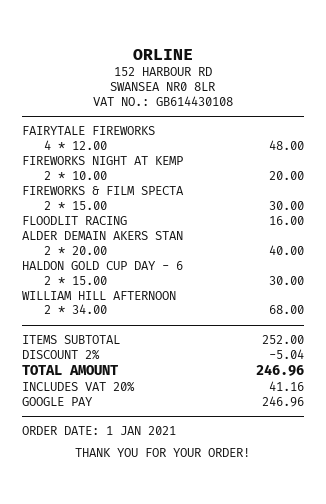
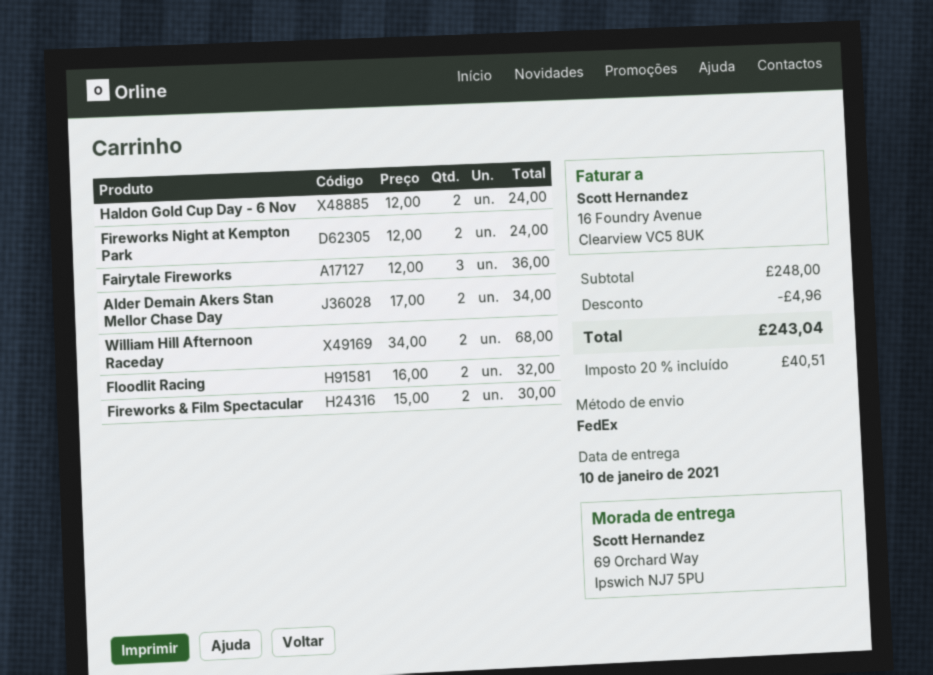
FAIRYTALE FIREWORKS: 4 x 12.00 = 48.00 -> 3 x 12.00 = 36.00
FIREWORKS NIGHT AT KEMP: 2 x 10.00 = 20.00 -> 2 x 12.00 = 24.00
FLOODLIT RACING: 1 x 16.00 = 16.00 -> 2 x 16.00 = 32.00
ALDER DEMAIN AKERS STAN: 2 x 20.00 = 40.00 -> 2 x 17.00 = 34.00
HALDON GOLD CUP DAY - 6: 2 x 15.00 = 30.00 -> 2 x 12.00 = 24.00
subtotal: 252.00 -> 248.00
discount: 5.04 -> 4.96
tax: 20% = 41.16 -> 20% = 40.51
total: 246.96 -> 243.04

